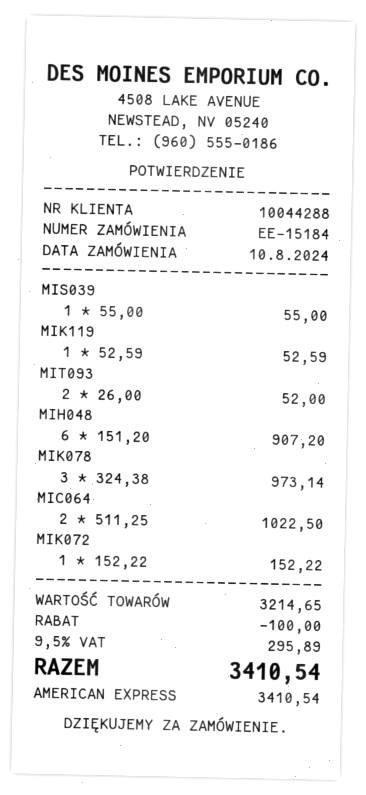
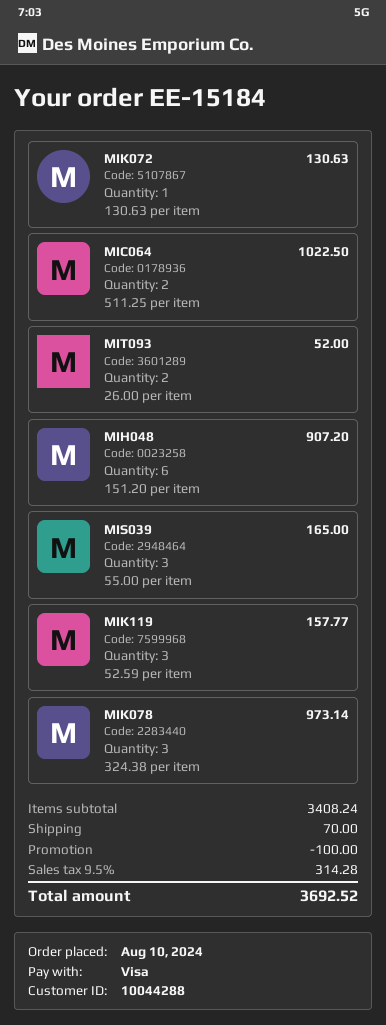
payment method: American Express -> Visa
MIS039: 1 x 55.00 = 55.00 -> 3 x 55.00 = 165.00
MIK119: 1 x 52.59 = 52.59 -> 3 x 52.59 = 157.77
MIK072: 1 x 152.22 = 152.22 -> 1 x 130.63 = 130.63
subtotal: 3214.65 -> 3408.24
shipping: none -> 70.00
tax: 9.5% = 295.89 -> 9.5% = 314.28
total: 3410.54 -> 3692.52

